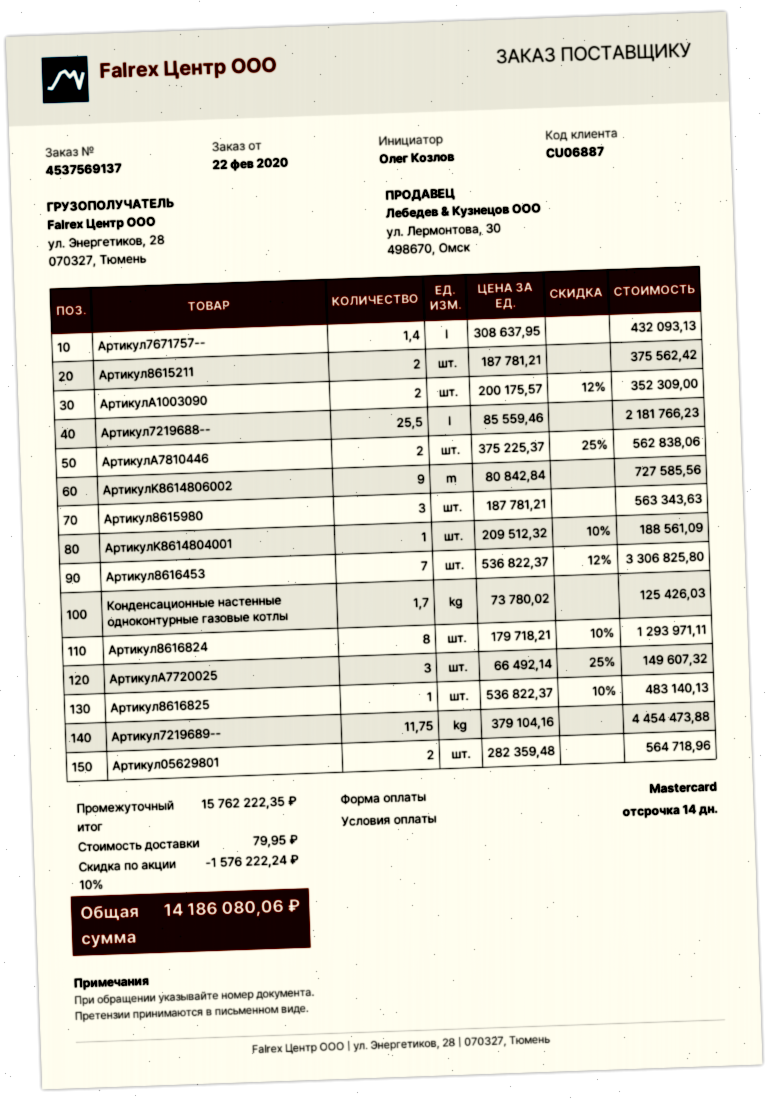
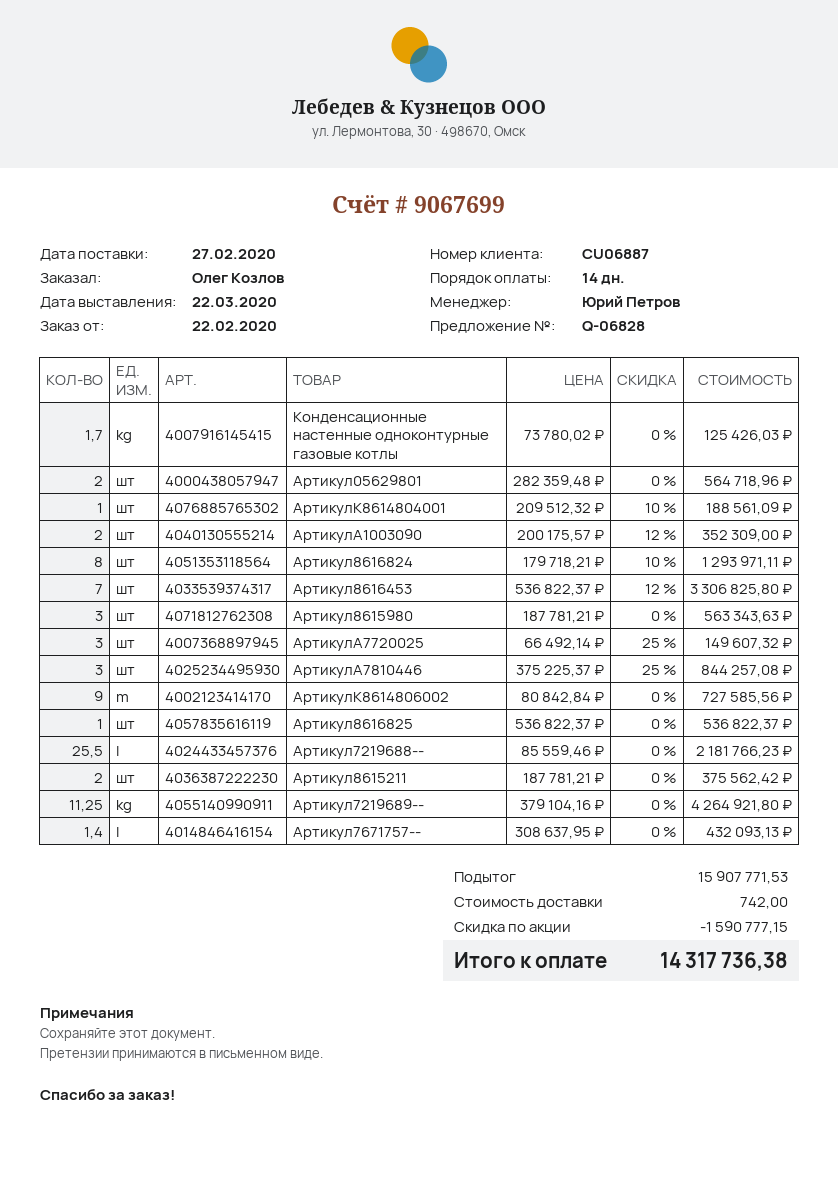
АртикулA7810446: 2 x 375225.37 - 25% = 562838.06 -> 3 x 375225.37 - 25% = 844257.08
Артикул8616825: 1 x 536822.37 - 10% = 483140.13 -> 1 x 536822.37 = 536822.37
Артикул7219689--: 11.75 x 379104.16 = 4454473.88 -> 11.25 x 379104.16 = 4264921.80
subtotal: 15762222.35 -> 15907771.53
discount: 1576222.24 -> 1590777.15
shipping: 79.95 -> 742.00
total: 14186080.06 -> 14317736.38

